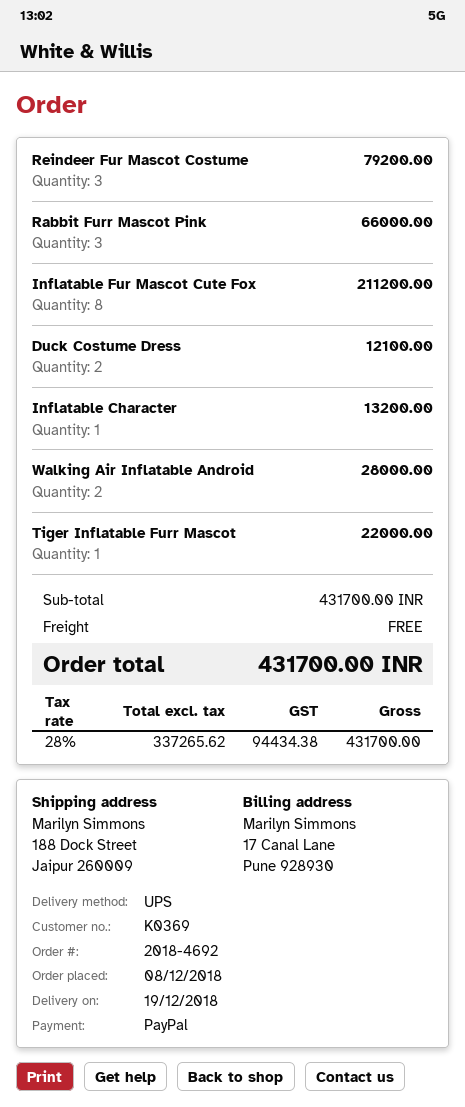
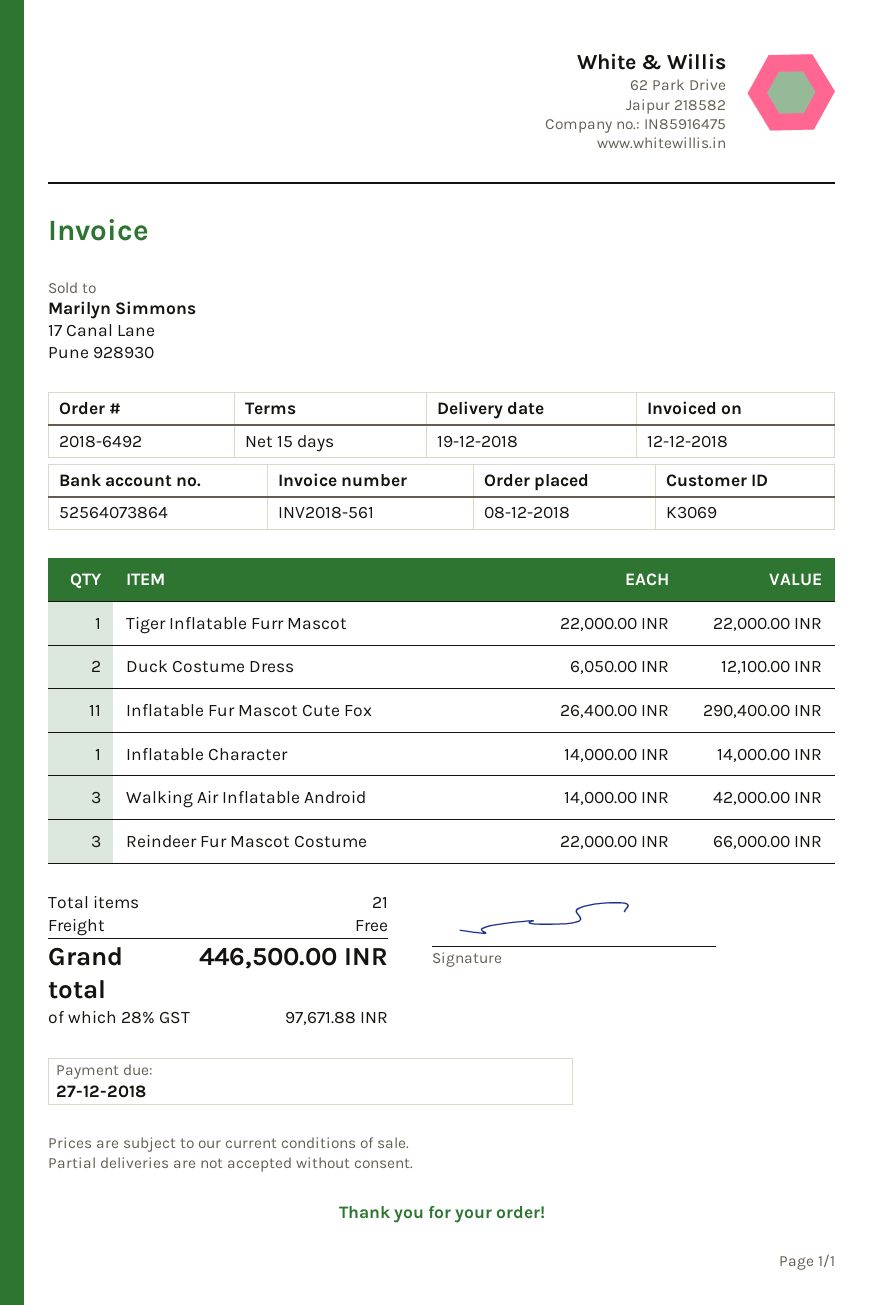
order number: 2018-4692 -> 2018-6492
customer number: K0369 -> K3069
Reindeer Fur Mascot Costume: 3 for 79200.00 -> 3 for 66000.00
Rabbit Furr Mascot Pink: 3 for 66000.00 -> none
Inflatable Fur Mascot Cute Fox: 8 for 211200.00 -> 11 for 290400.00
Inflatable Character: 1 for 13200.00 -> 1 for 14000.00
Walking Air Inflatable Android: 2 for 28000.00 -> 3 for 42000.00
tax: 28% = 94434.38 -> 28% = 97671.88
total: 431700.00 -> 446500.00

